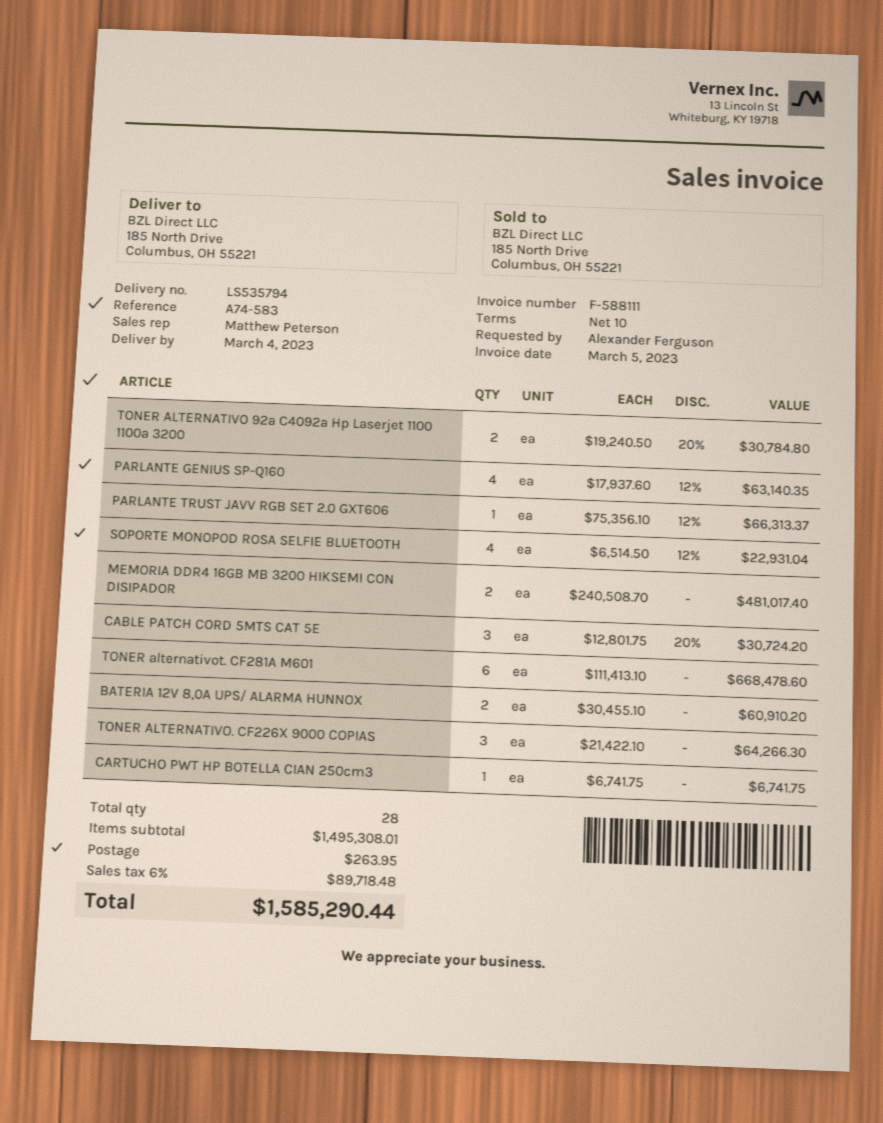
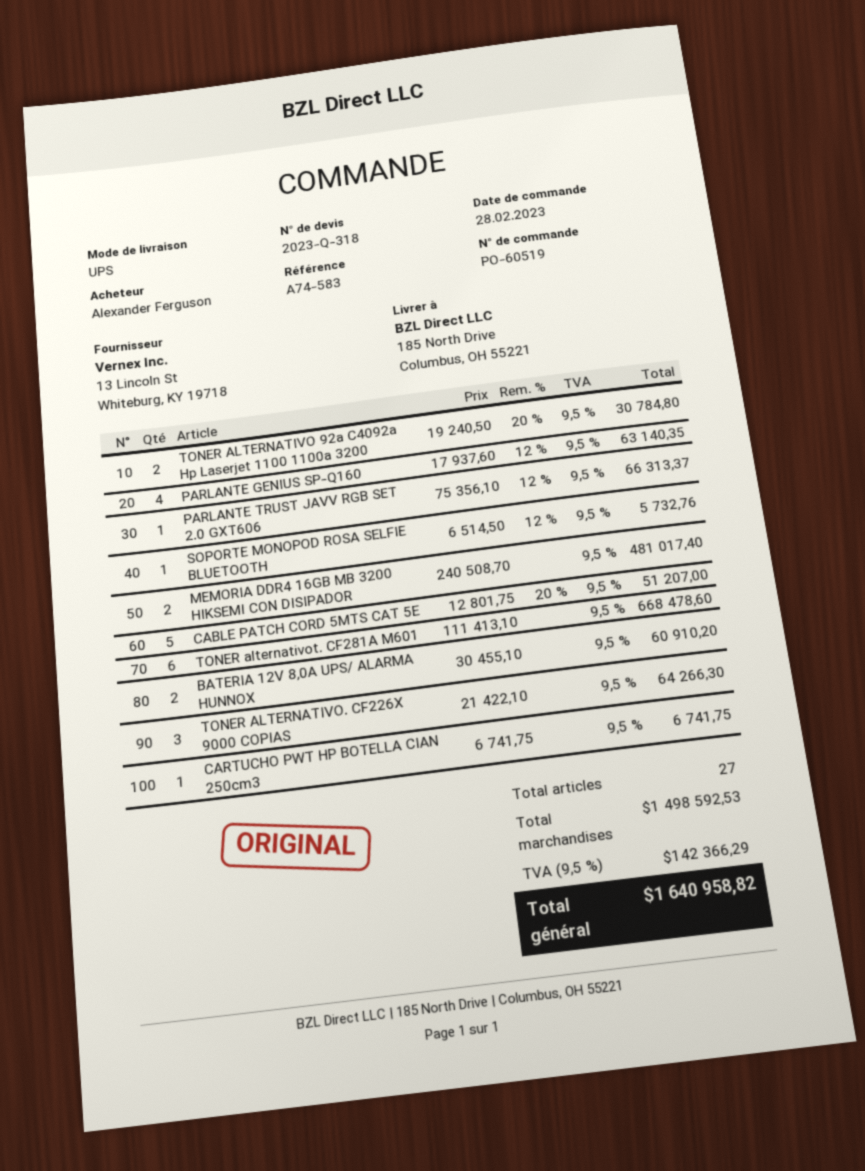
SOPORTE MONOPOD ROSA SELFIE BLUETOOTH: 4 x 6514.50 - 12% = 22931.04 -> 1 x 6514.50 - 12% = 5732.76
CABLE PATCH CORD 5MTS CAT 5E: 3 x 12801.75 - 20% = 30724.20 -> 5 x 12801.75 - 20% = 51207.00
total quantity: 28 -> 27
subtotal: 1495308.01 -> 1498592.53
shipping: 263.95 -> none
tax: 6% = 89718.48 -> 9.5% = 142366.29
total: 1585290.44 -> 1640958.82

